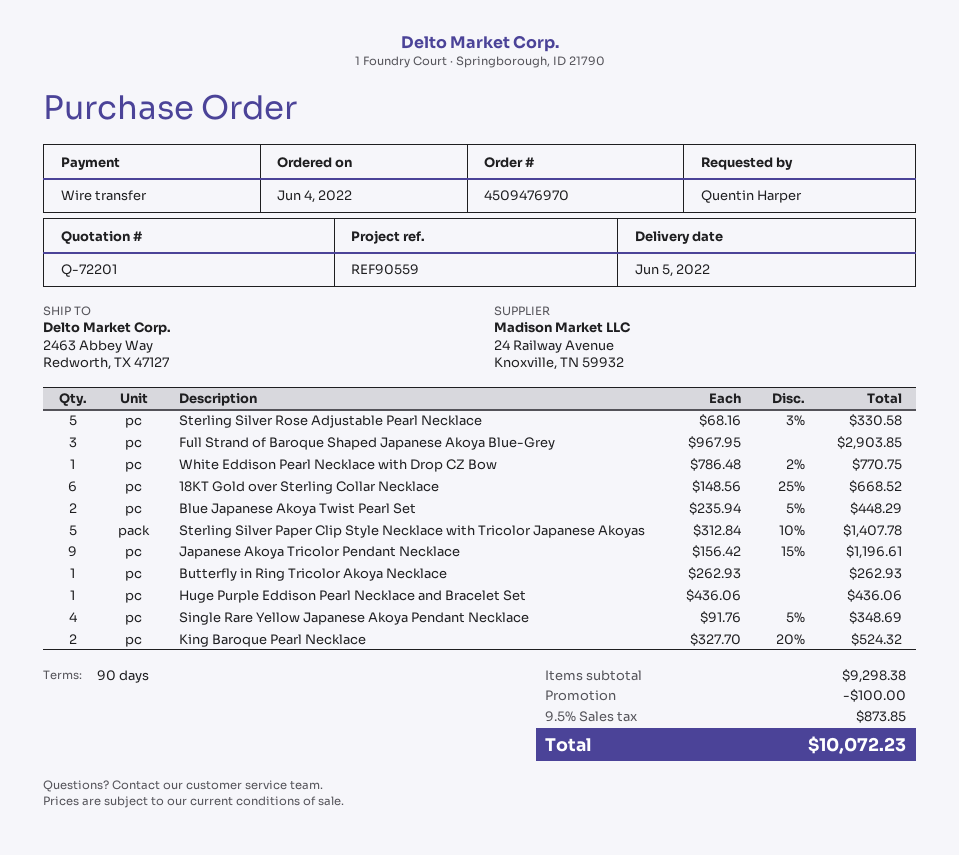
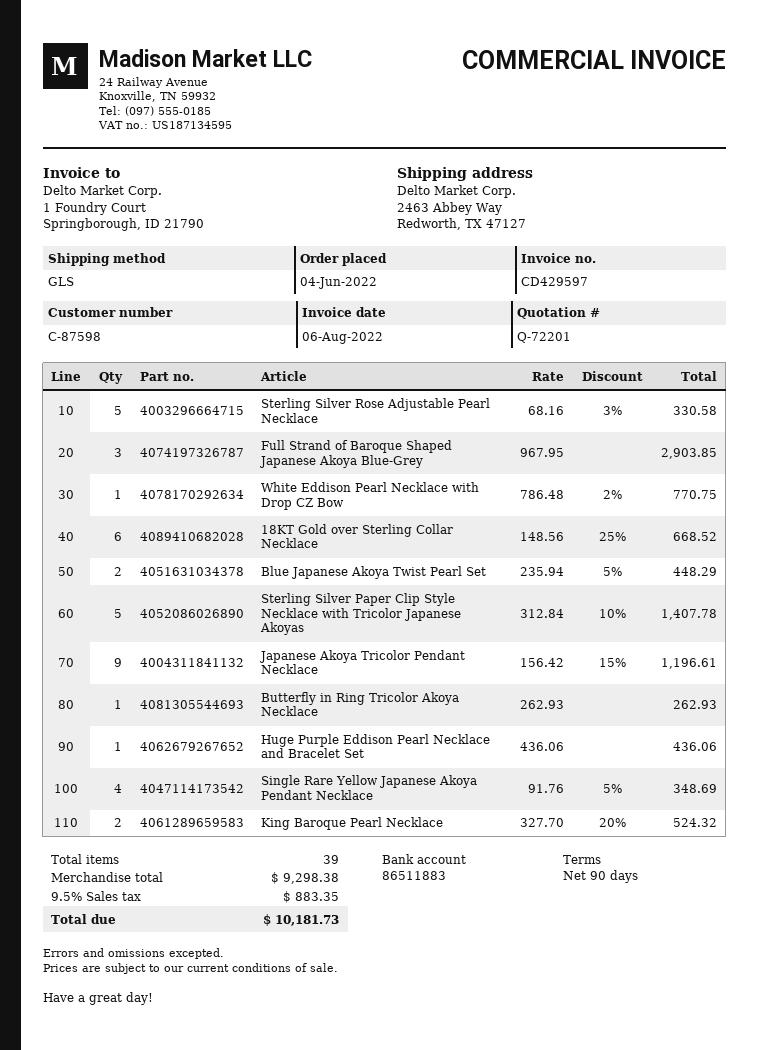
discount: 100.00 -> none
tax: 9.5% = 873.85 -> 9.5% = 883.35
total: 10072.23 -> 10181.73

